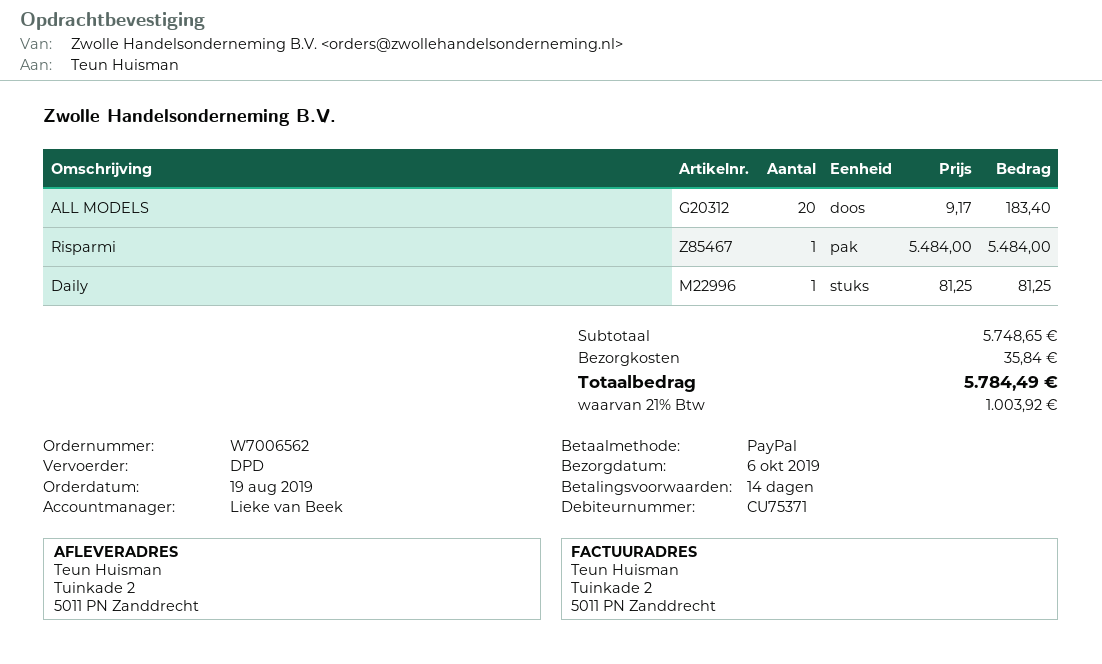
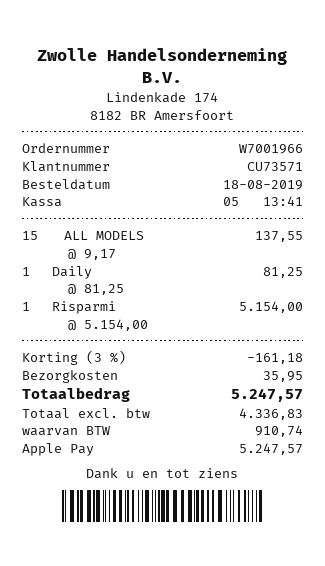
order number: W7006562 -> W7001966
order date: 2019-08-19 -> 2019-08-18
customer number: CU75371 -> CU73571
payment method: PayPal -> Apple Pay
ALL MODELS: 20 x 9.17 = 183.40 -> 15 x 9.17 = 137.55
Risparmi: 1 x 5484.00 = 5484.00 -> 1 x 5154.00 = 5154.00
discount: none -> 3% = 161.18
shipping: 35.84 -> 35.95
tax: 1003.92 -> 910.74
total: 5784.49 -> 5247.57

